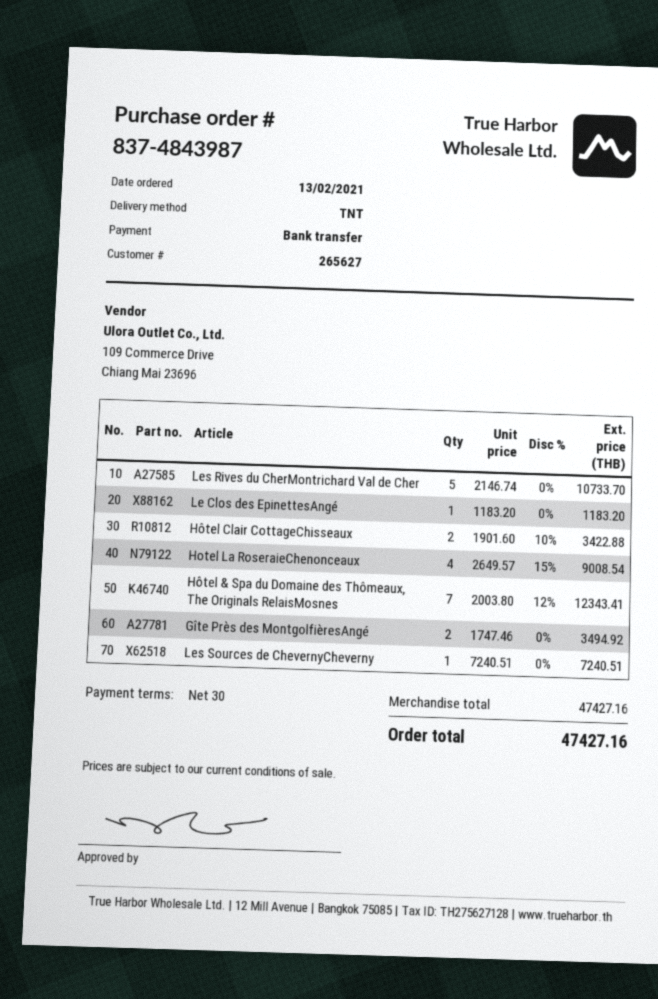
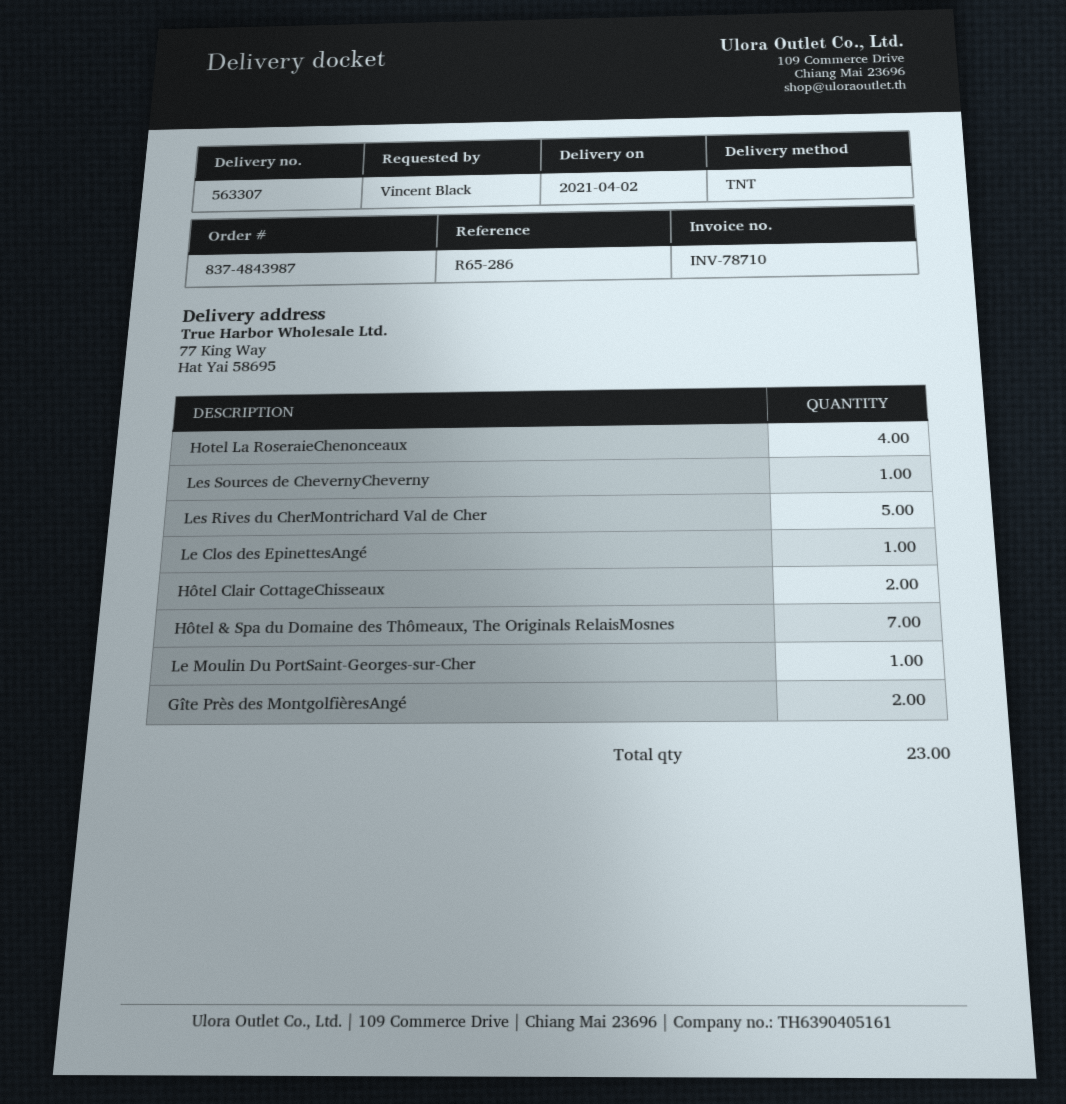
Le Moulin Du PortSaint-Georges-sur-Cher: none -> 1

